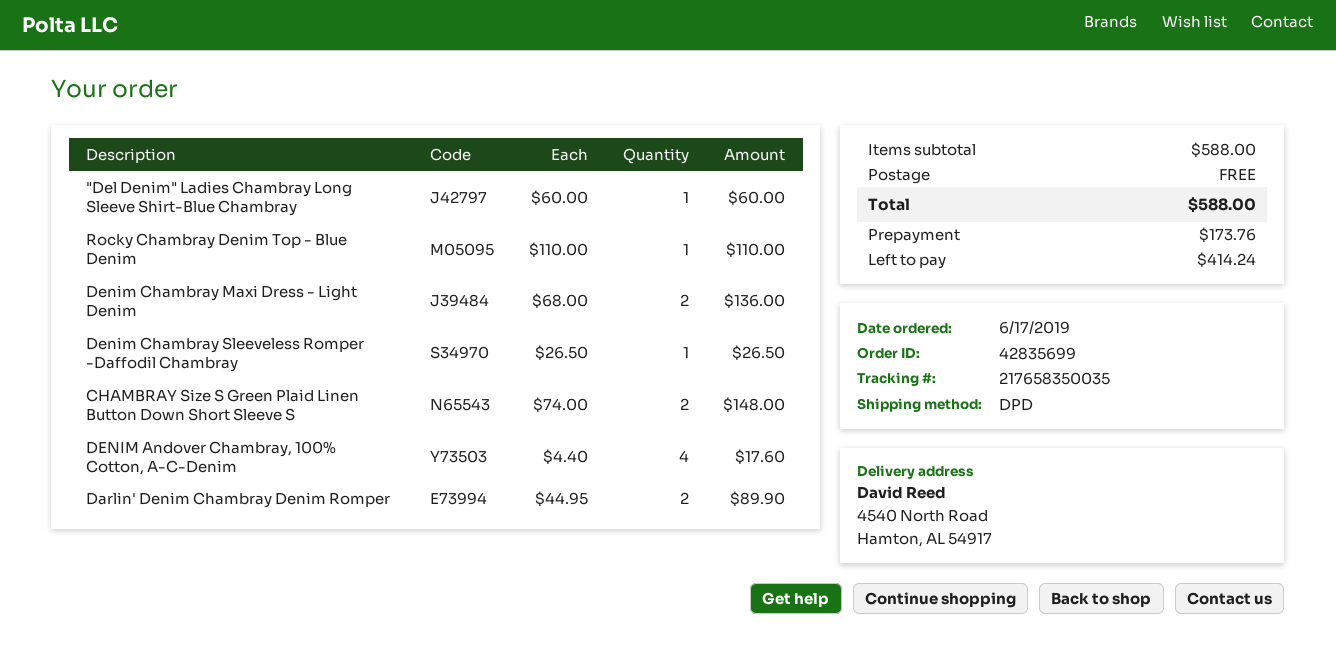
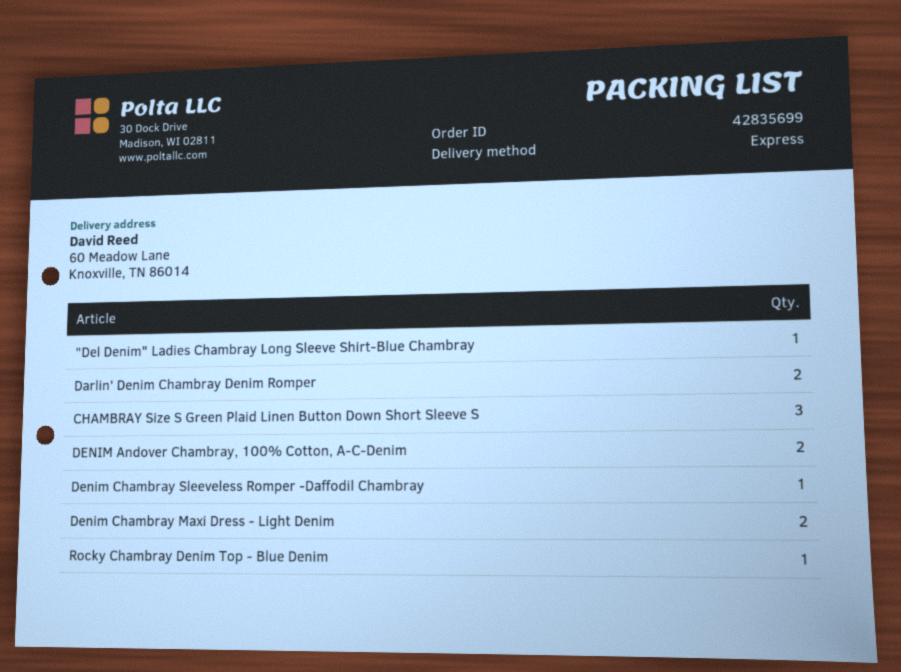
shipping method: DPD -> express
ship to: 4540 North Road, Hamton, AL 54917 -> 60 Meadow Lane, Knoxville, TN 86014
CHAMBRAY Size S Green Plaid Linen Button Down Short Sleeve S: 2 -> 3
DENIM Andover Chambray, 100% Cotton, A-C-Denim: 4 -> 2

